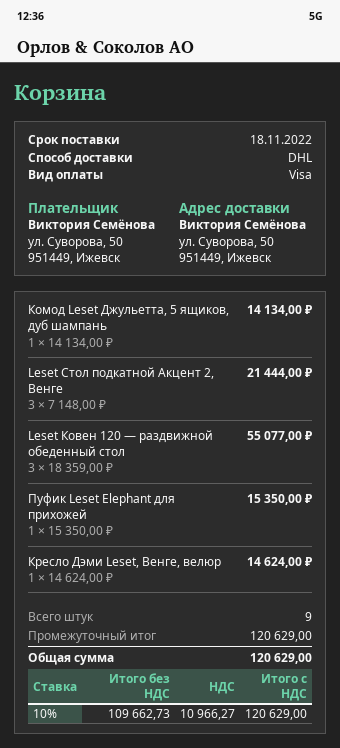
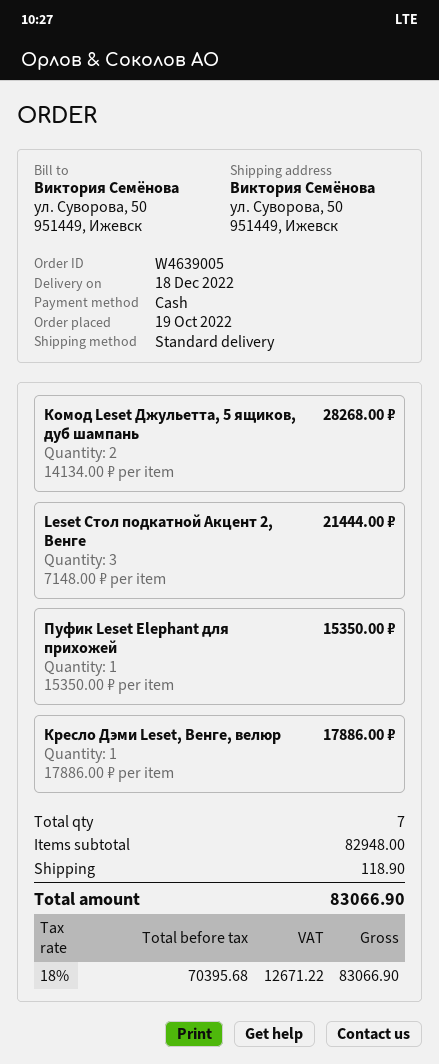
delivery date: 2022-11-18 -> 2022-12-18
payment method: Visa -> cash
shipping method: DHL -> standard
Комод Leset Джульетта, 5 ящиков, дуб шампань: 1 x 14134.00 = 14134.00 -> 2 x 14134.00 = 28268.00
Leset Ковен 120 — раздвижной обеденный стол: 3 x 18359.00 = 55077.00 -> none
Кресло Дэми Leset, Венге, велюр: 1 x 14624.00 = 14624.00 -> 1 x 17886.00 = 17886.00
total quantity: 9 -> 7
subtotal: 120629.00 -> 82948.00
shipping: none -> 118.90
net: 109662.73 -> 70395.68
tax: 10% = 10966.27 -> 18% = 12671.22
total: 120629.00 -> 83066.90

